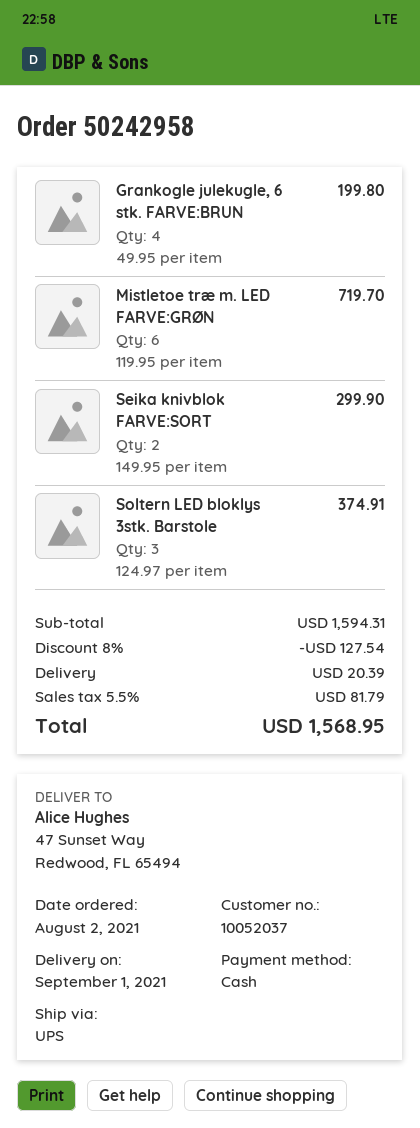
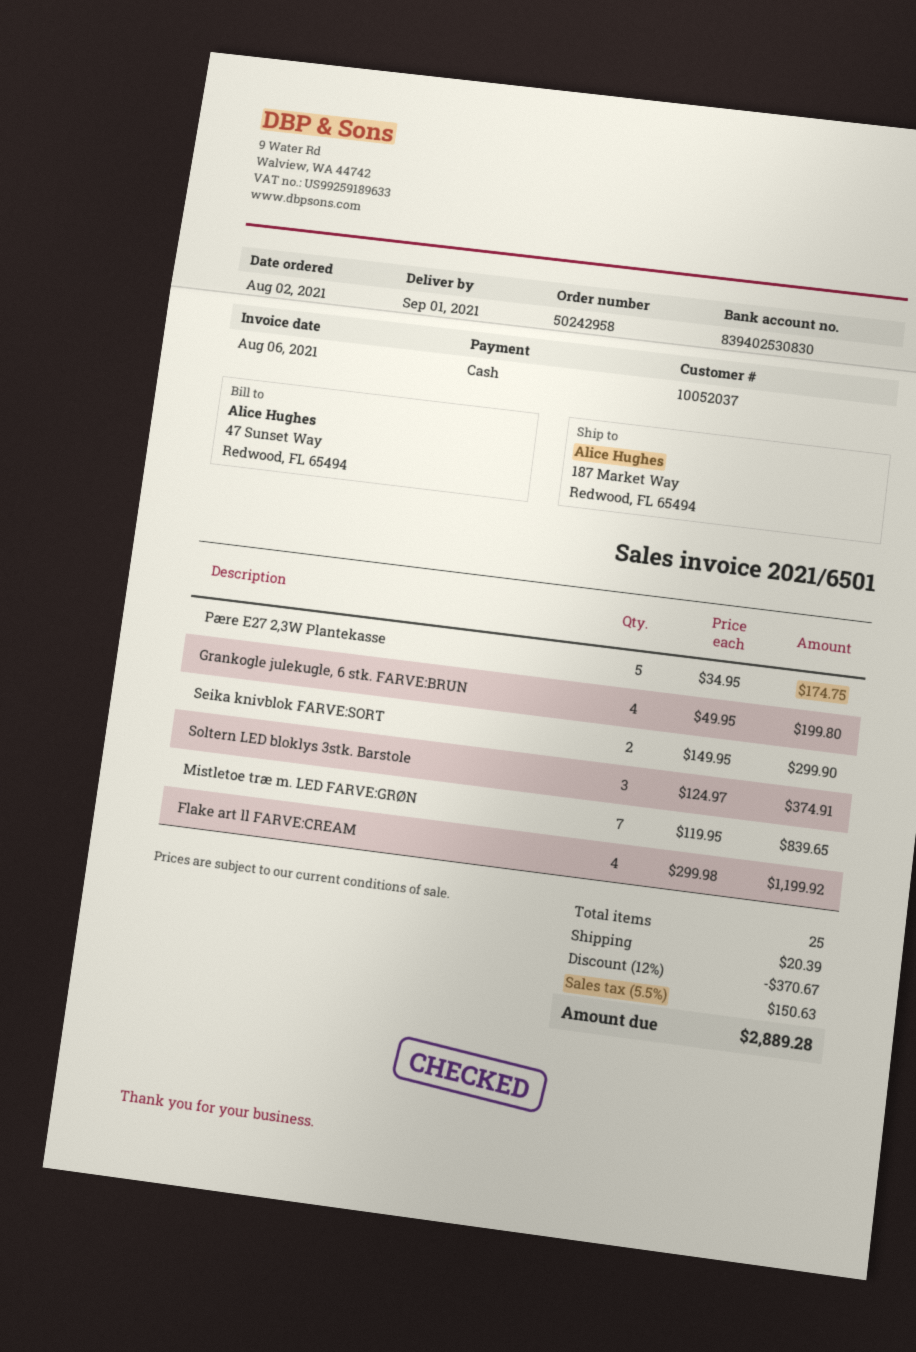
ship to: 47 Sunset Way, Redwood, FL 65494 -> 187 Market Way, Redwood, FL 65494
Mistletoe træ m. LED FARVE:GRØN: 6 x 119.95 = 719.70 -> 7 x 119.95 = 839.65
Pære E27 2,3W Plantekasse: none -> 5 x 34.95 = 174.75
Flake art ll FARVE:CREAM: none -> 4 x 299.98 = 1199.92
discount: 8% = 127.54 -> 12% = 370.67
tax: 5.5% = 81.79 -> 5.5% = 150.63
total: 1568.95 -> 2889.28

